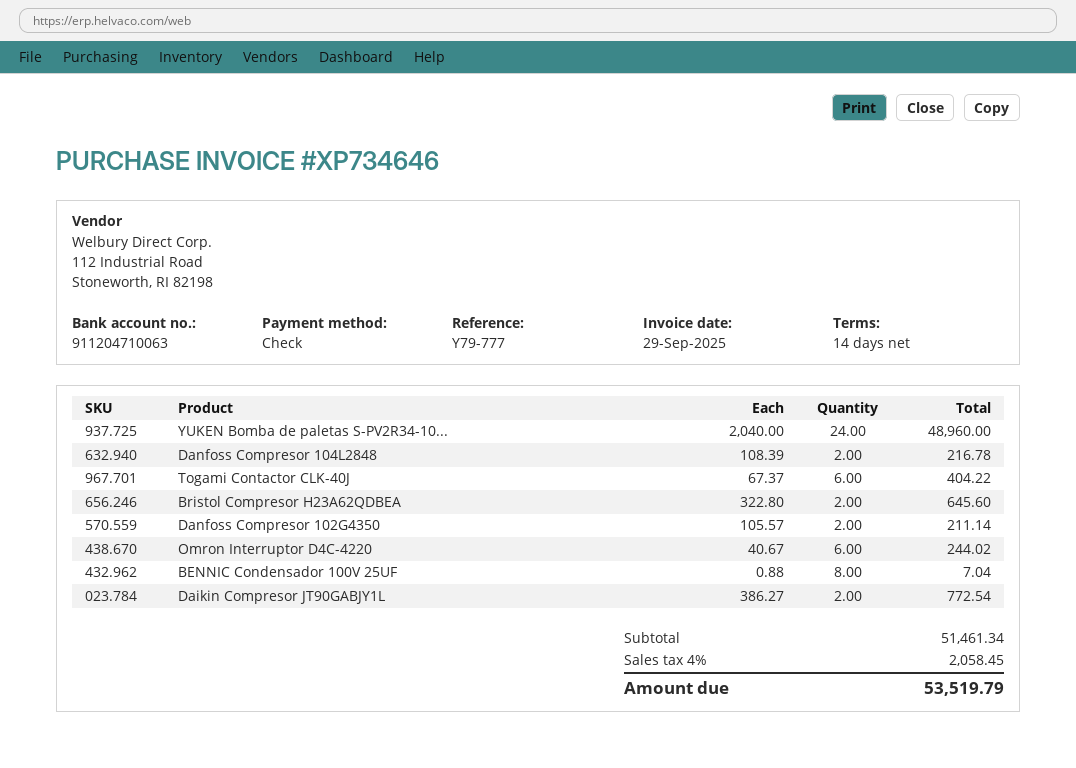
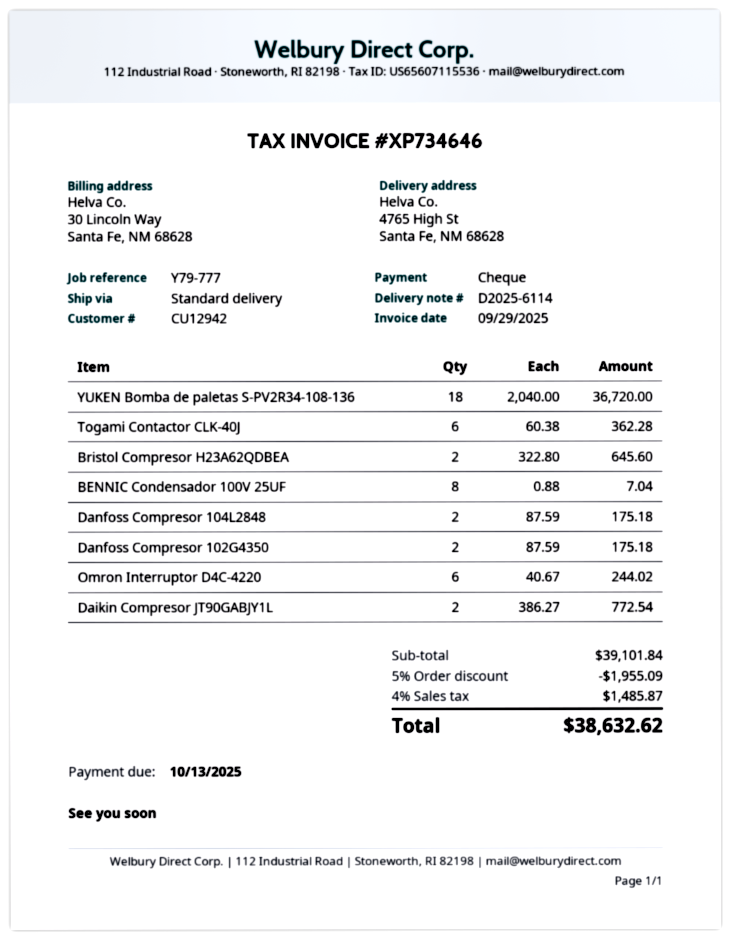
YUKEN Bomba de paletas S-PV2R34-10...: 24 x 2040.00 = 48960.00 -> 18 x 2040.00 = 36720.00
Danfoss Compresor 104L2848: 2 x 108.39 = 216.78 -> 2 x 87.59 = 175.18
Togami Contactor CLK-40J: 6 x 67.37 = 404.22 -> 6 x 60.38 = 362.28
Danfoss Compresor 102G4350: 2 x 105.57 = 211.14 -> 2 x 87.59 = 175.18
subtotal: 51461.34 -> 39101.84
discount: none -> 5% = 1955.09
tax: 4% = 2058.45 -> 4% = 1485.87
total: 53519.79 -> 38632.62

